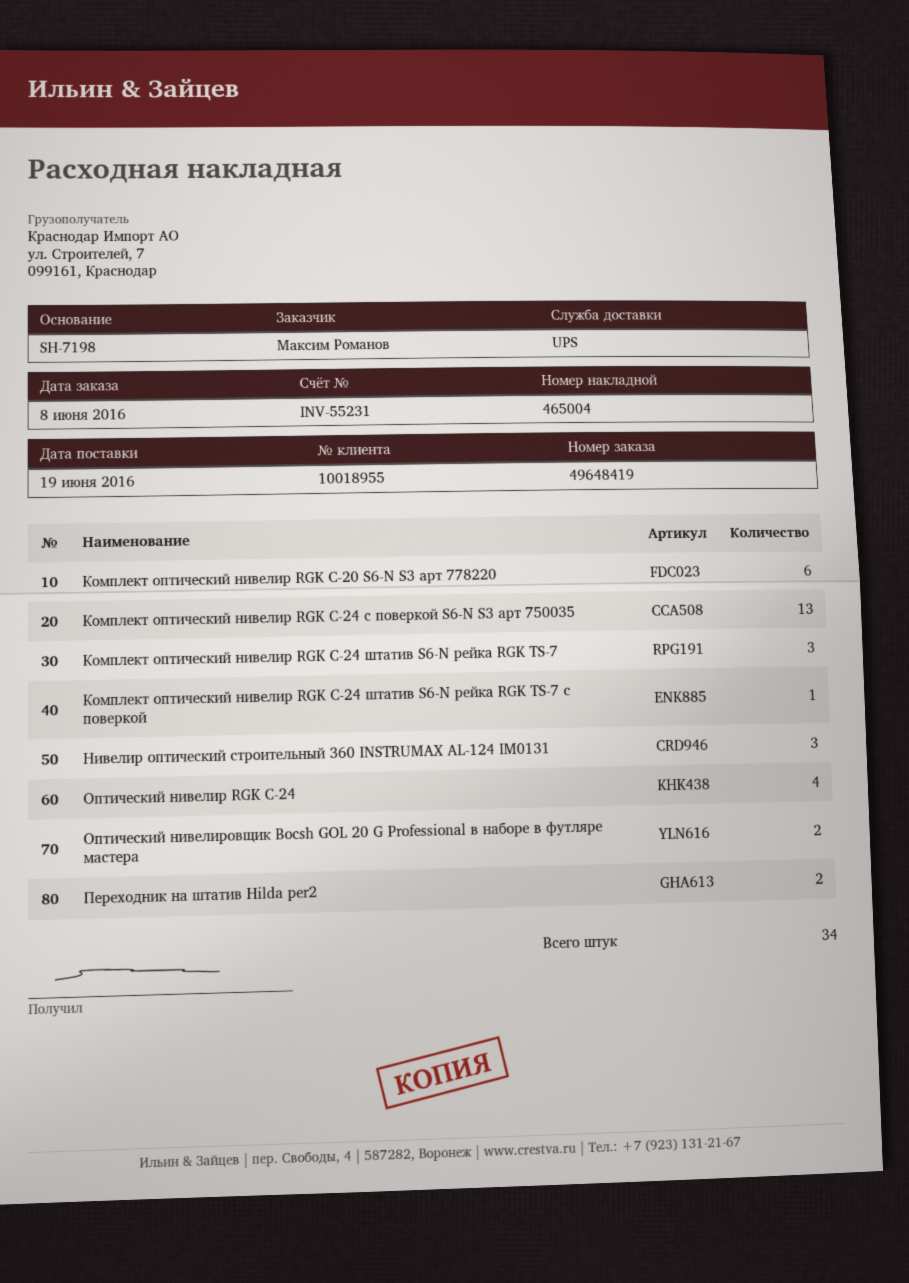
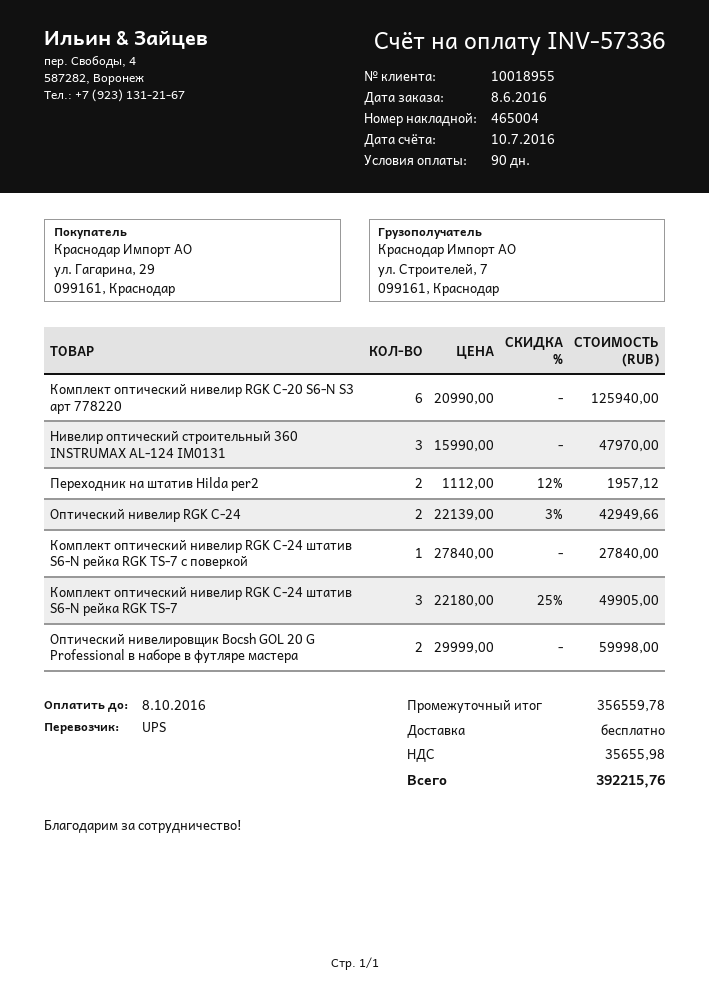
invoice number: INV-55231 -> INV-57336
Комплект оптический нивелир RGK C-24 с поверкой S6-N S3 арт 750035: 13 -> none
Оптический нивелир RGK C-24: 4 -> 2

